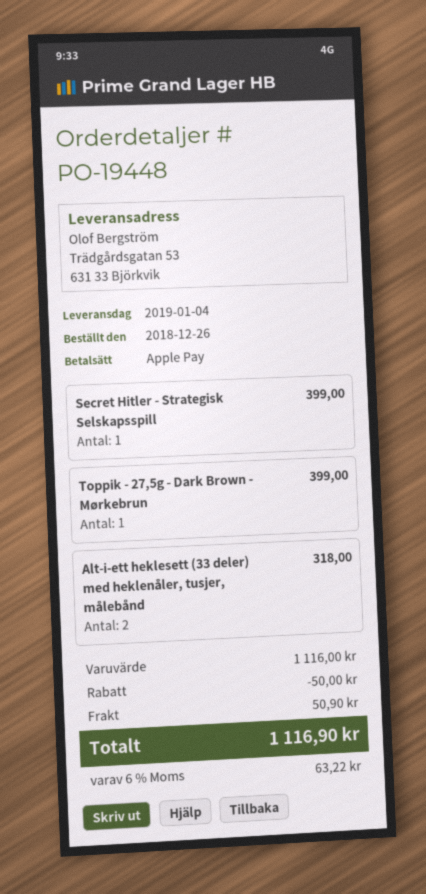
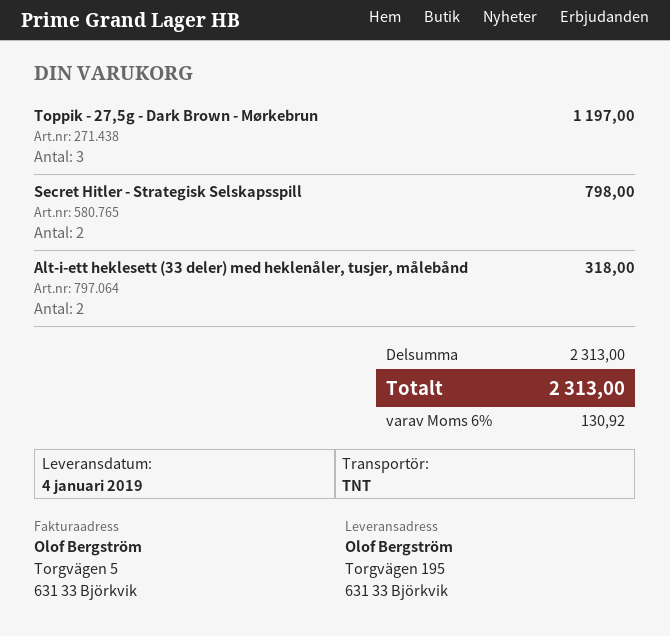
ship to: Trädgårdsgatan 53, 631 33 Björkvik -> Torgvägen 195, 631 33 Björkvik
Secret Hitler - Strategisk Selskapsspill: 1 for 399.00 -> 2 for 798.00
Toppik - 27,5g - Dark Brown - Mørkebrun: 1 for 399.00 -> 3 for 1197.00
subtotal: 1116.00 -> 2313.00
discount: 50.00 -> none
shipping: 50.90 -> none
tax: 6% = 63.22 -> 6% = 130.92
total: 1116.90 -> 2313.00

